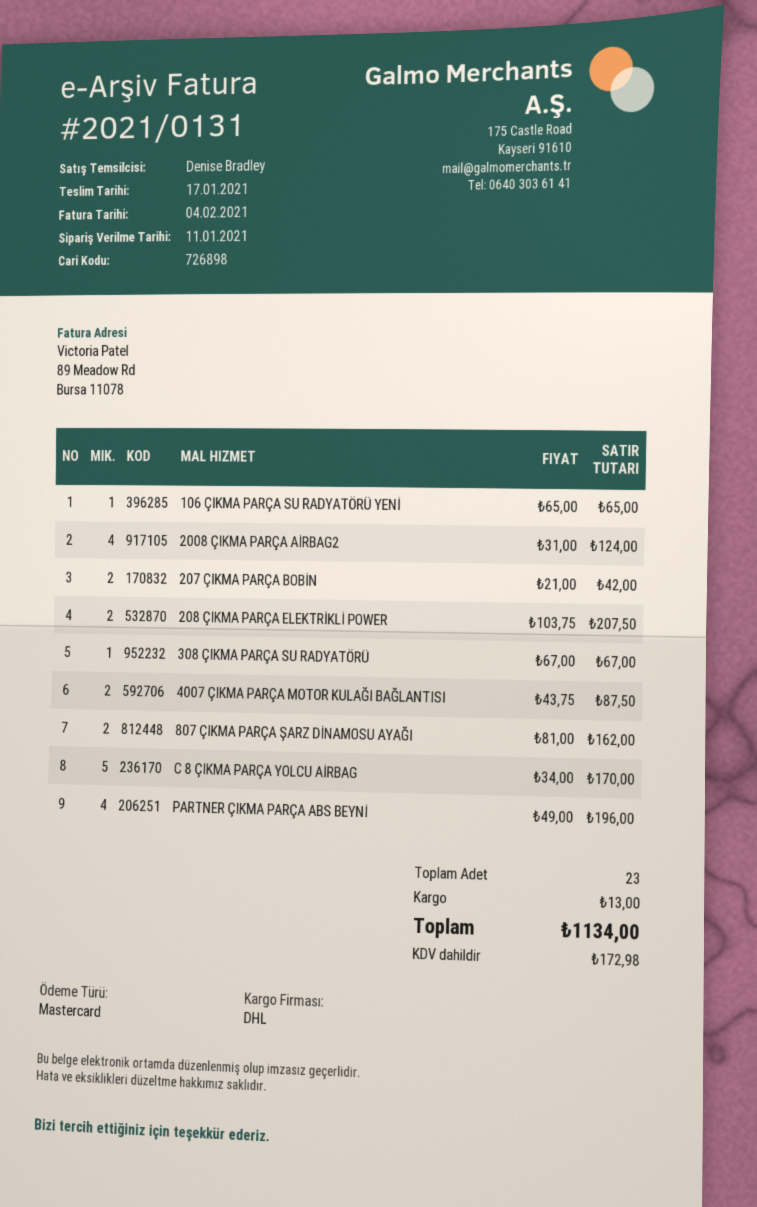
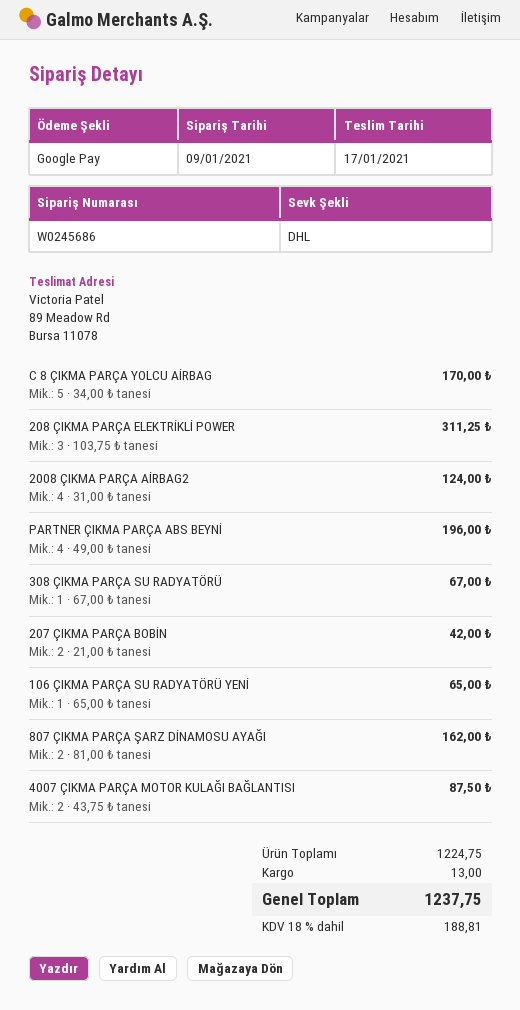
order date: 2021-01-11 -> 2021-01-09
payment method: Mastercard -> Google Pay
208 ÇIKMA PARÇA ELEKTRİKLİ POWER: 2 x 103.75 = 207.50 -> 3 x 103.75 = 311.25
tax: 172.98 -> 188.81
total: 1134.00 -> 1237.75

